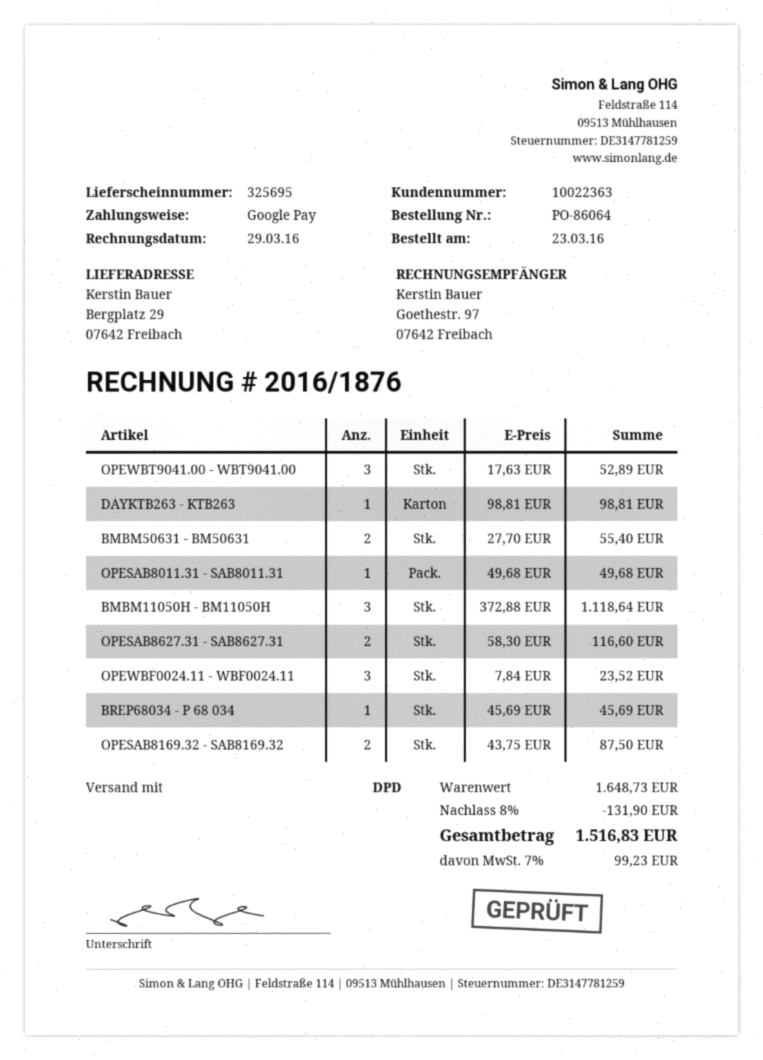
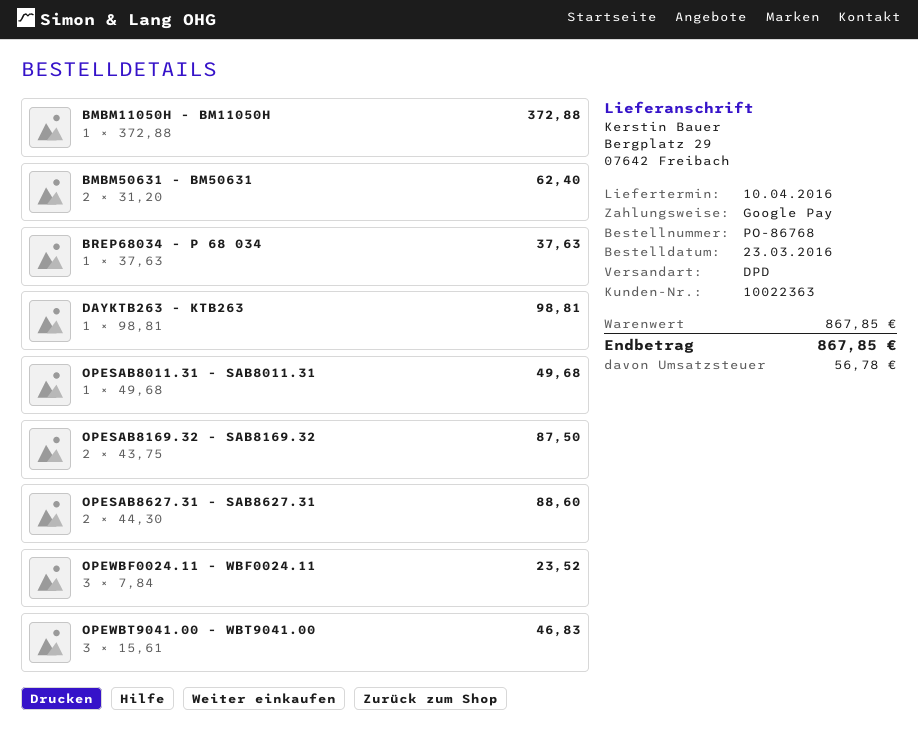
order number: PO-86064 -> PO-86768
OPEWBT9041.00 - WBT9041.00: 3 x 17.63 = 52.89 -> 3 x 15.61 = 46.83
BMBM50631 - BM50631: 2 x 27.70 = 55.40 -> 2 x 31.20 = 62.40
BMBM11050H - BM11050H: 3 x 372.88 = 1118.64 -> 1 x 372.88 = 372.88
OPESAB8627.31 - SAB8627.31: 2 x 58.30 = 116.60 -> 2 x 44.30 = 88.60
BREP68034 - P 68 034: 1 x 45.69 = 45.69 -> 1 x 37.63 = 37.63
subtotal: 1648.73 -> 867.85
discount: 8% = 131.90 -> none
tax: 99.23 -> 56.78
total: 1516.83 -> 867.85

